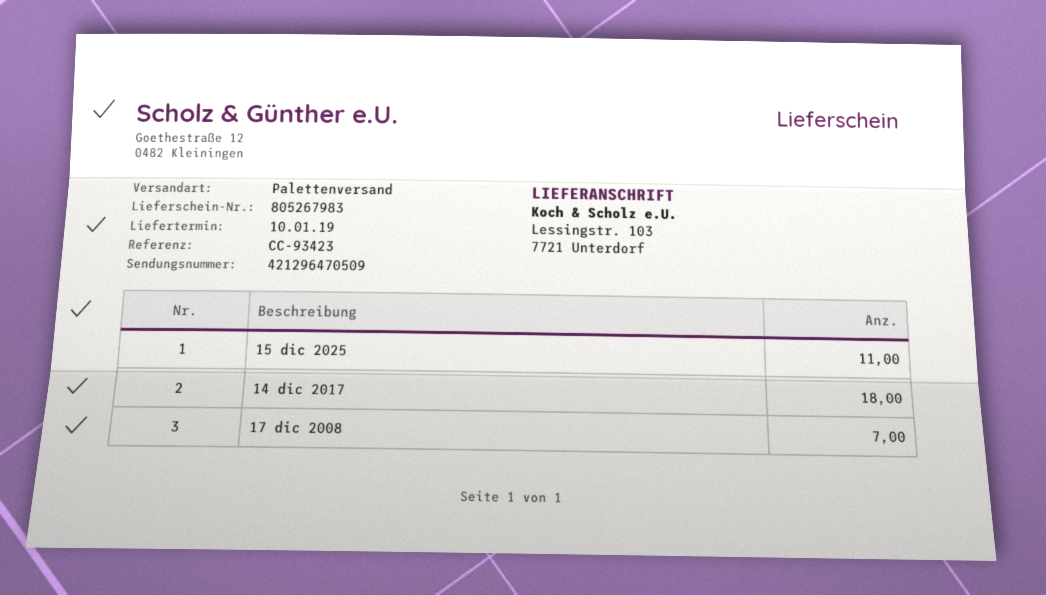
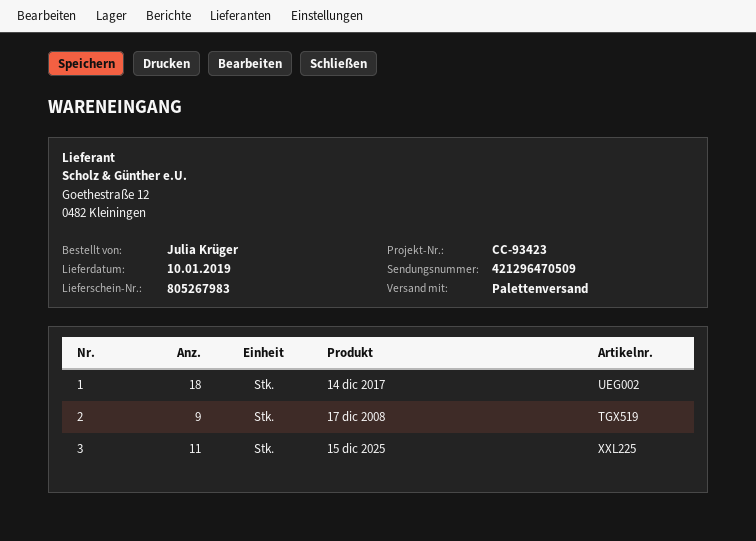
17 dic 2008: 7 -> 9

